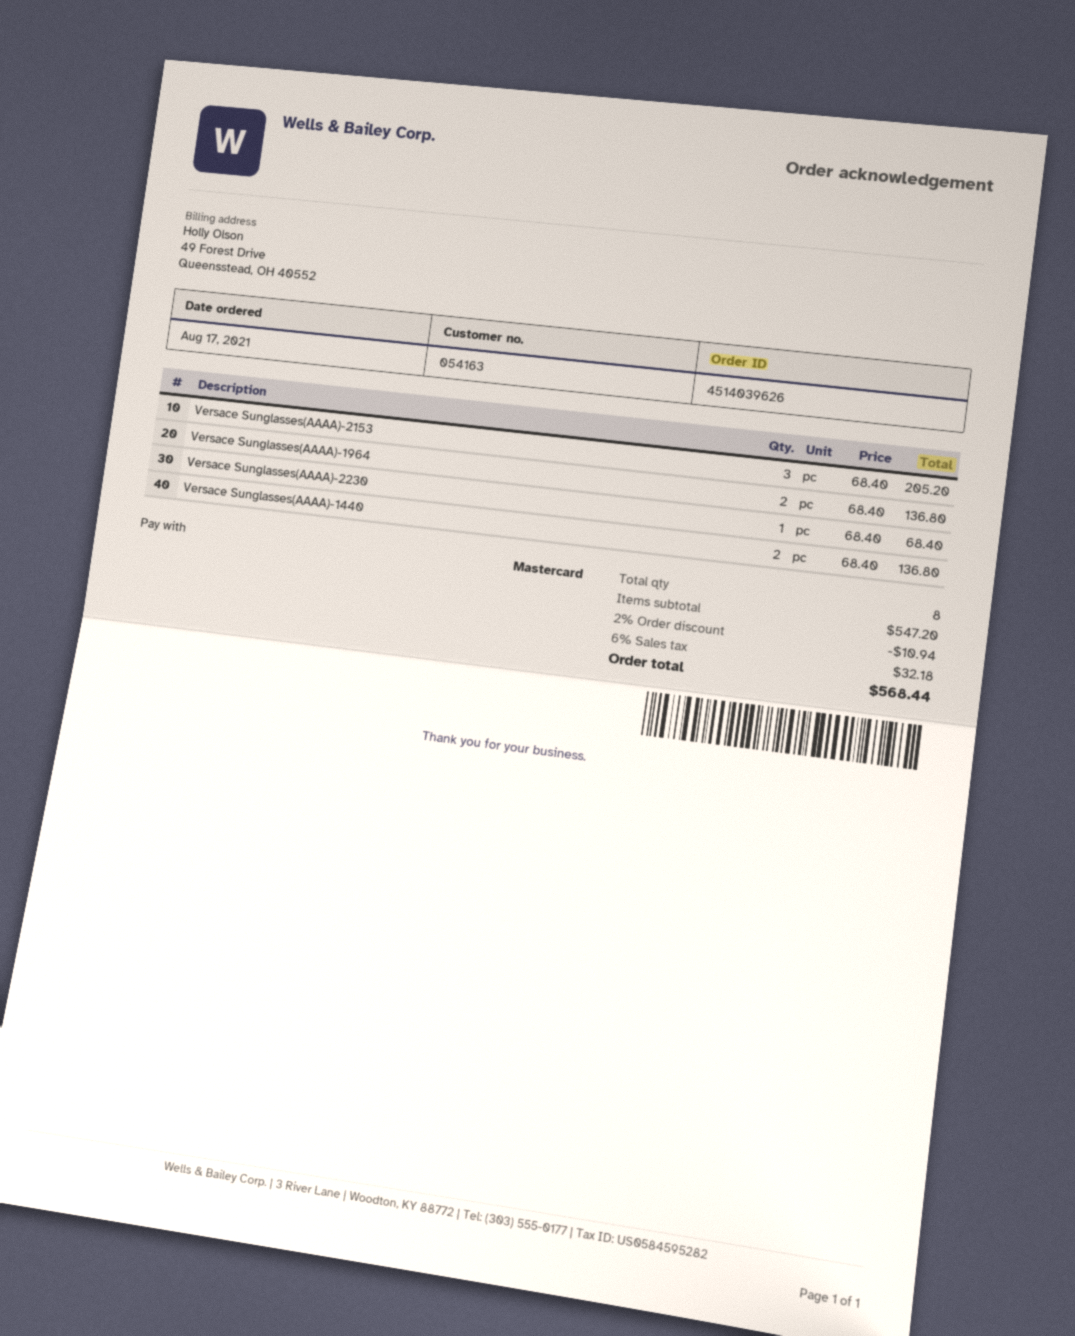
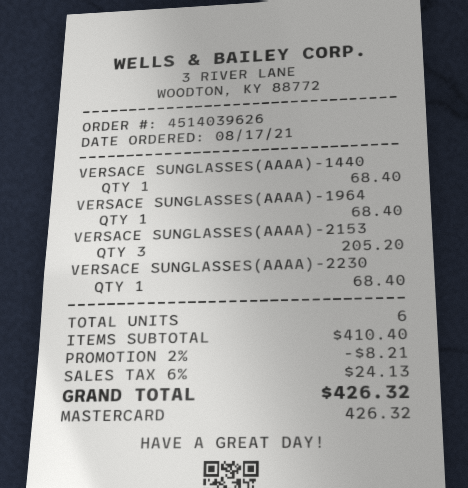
Versace Sunglasses(AAAA)-1964: 2 for 136.80 -> 1 for 68.40
Versace Sunglasses(AAAA)-1440: 2 for 136.80 -> 1 for 68.40
total quantity: 8 -> 6
subtotal: 547.20 -> 410.40
discount: 2% = 10.94 -> 2% = 8.21
tax: 6% = 32.18 -> 6% = 24.13
total: 568.44 -> 426.32

